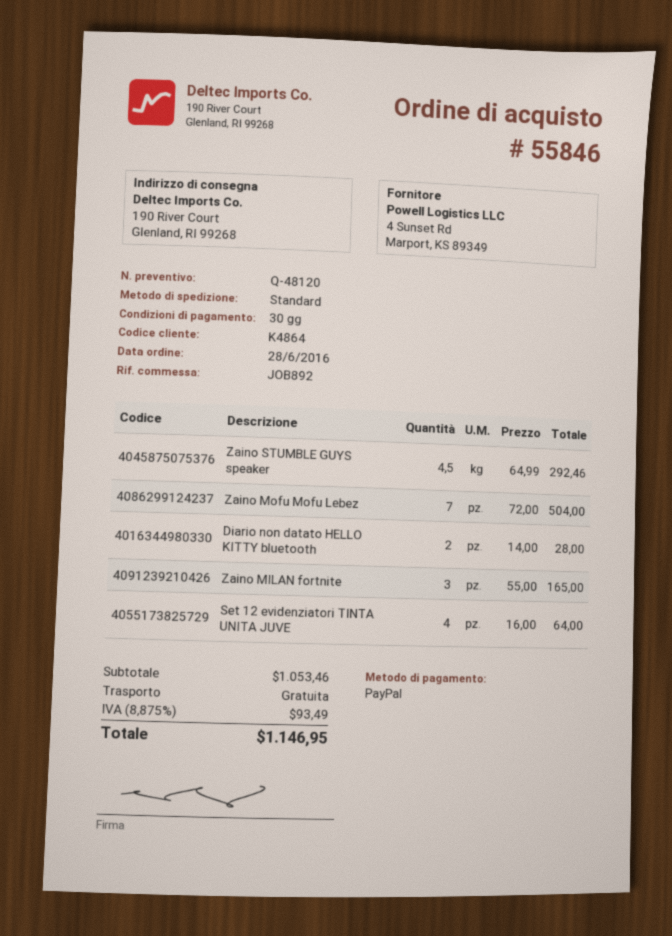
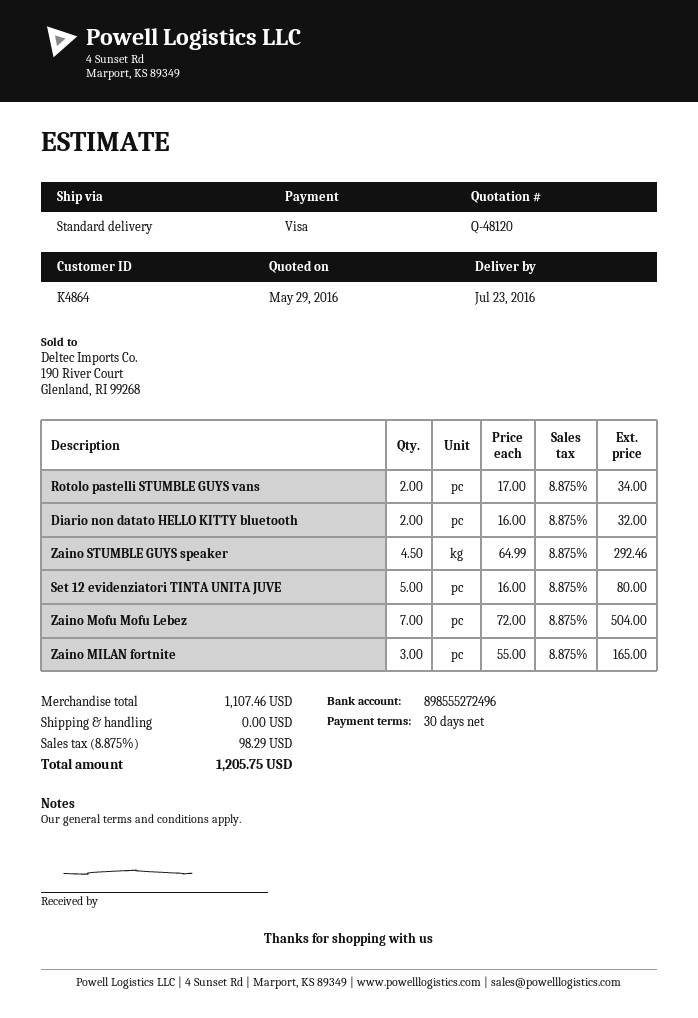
payment method: PayPal -> Visa
Diario non datato HELLO KITTY bluetooth: 2 x 14.00 = 28.00 -> 2 x 16.00 = 32.00
Set 12 evidenziatori TINTA UNITA JUVE: 4 x 16.00 = 64.00 -> 5 x 16.00 = 80.00
Rotolo pastelli STUMBLE GUYS vans: none -> 2 x 17.00 = 34.00
subtotal: 1053.46 -> 1107.46
tax: 8.875% = 93.49 -> 8.875% = 98.29
total: 1146.95 -> 1205.75

